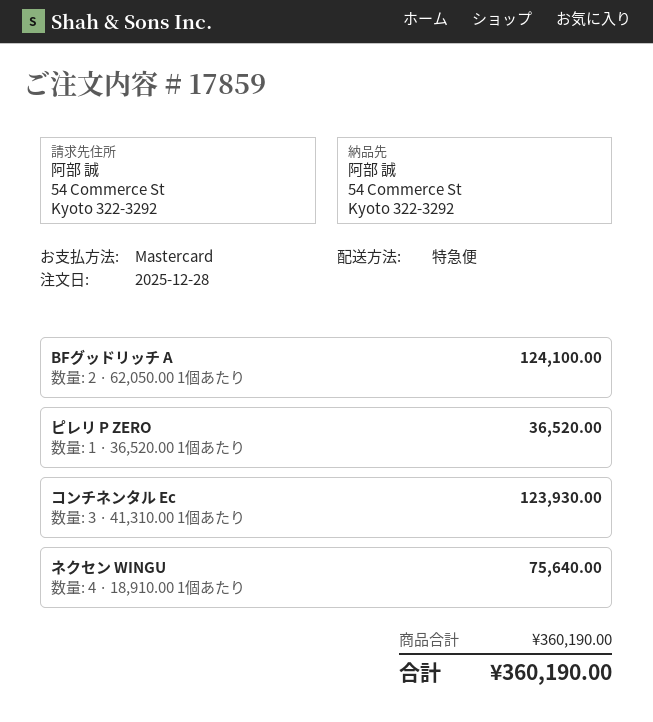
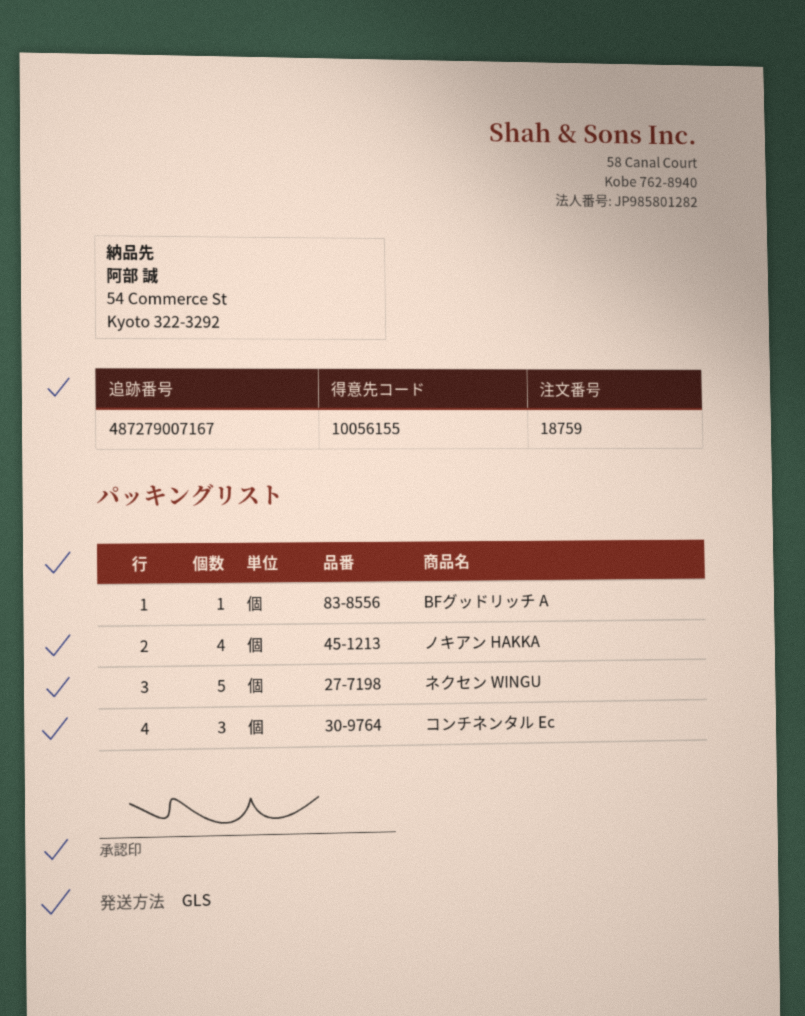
order number: 17859 -> 18759
shipping method: express -> GLS
BFグッドリッチ A: 2 -> 1
ピレリ P ZERO: 1 -> none
ネクセン WINGU: 4 -> 5
ノキアン HAKKA: none -> 4

